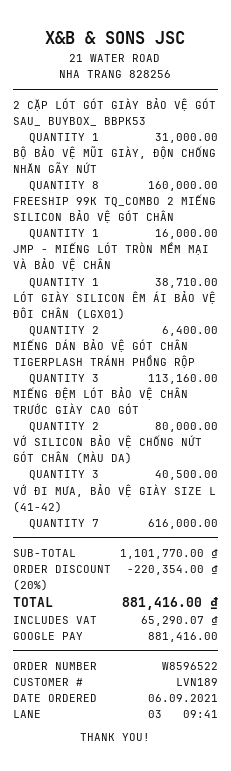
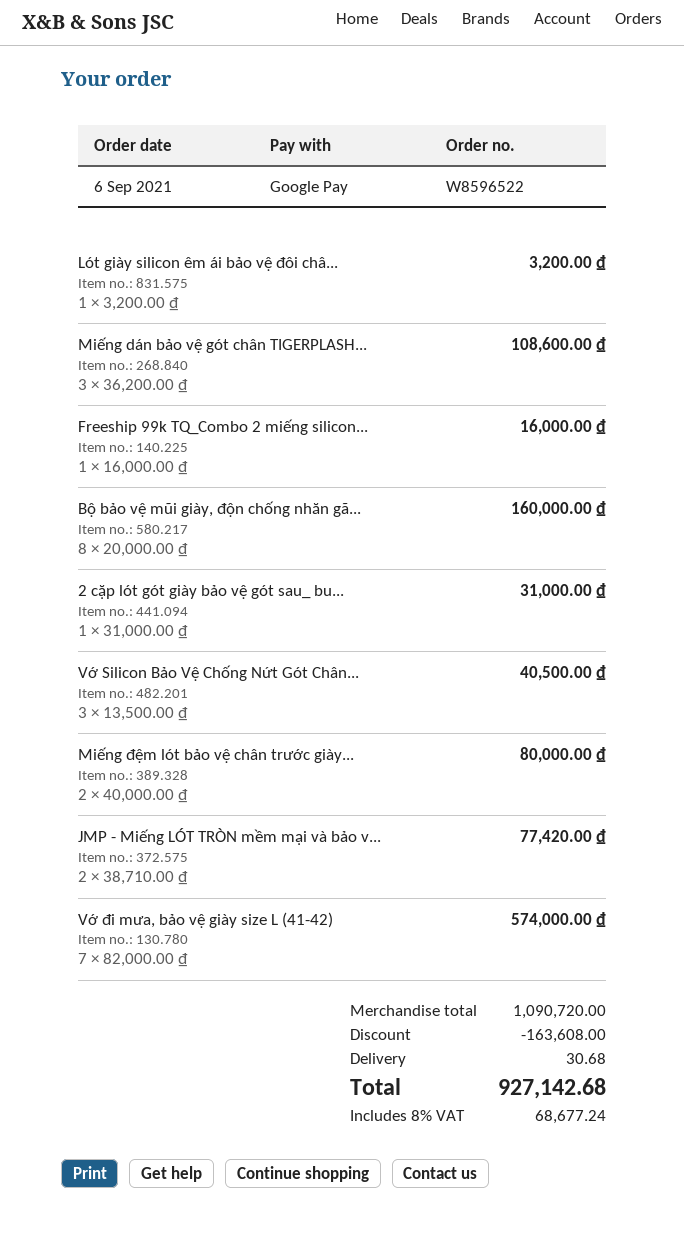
JMP - MIẾNG LÓT TRÒN MỀM MẠI VÀ BẢO VỆ CHÂN: 1 for 38710.00 -> 2 for 77420.00
LÓT GIÀY SILICON ÊM ÁI BẢO VỆ ĐÔI CHÂN (LGX01): 2 for 6400.00 -> 1 for 3200.00
MIẾNG DÁN BẢO VỆ GÓT CHÂN TIGERPLASH TRÁNH PHỒNG RỘP: 3 for 113160.00 -> 3 for 108600.00
VỚ ĐI MƯA, BẢO VỆ GIÀY SIZE L (41-42): 7 for 616000.00 -> 7 for 574000.00
subtotal: 1101770.00 -> 1090720.00
discount: 220354.00 -> 163608.00
shipping: none -> 30.68
tax: 65290.07 -> 68677.24
total: 881416.00 -> 927142.68

